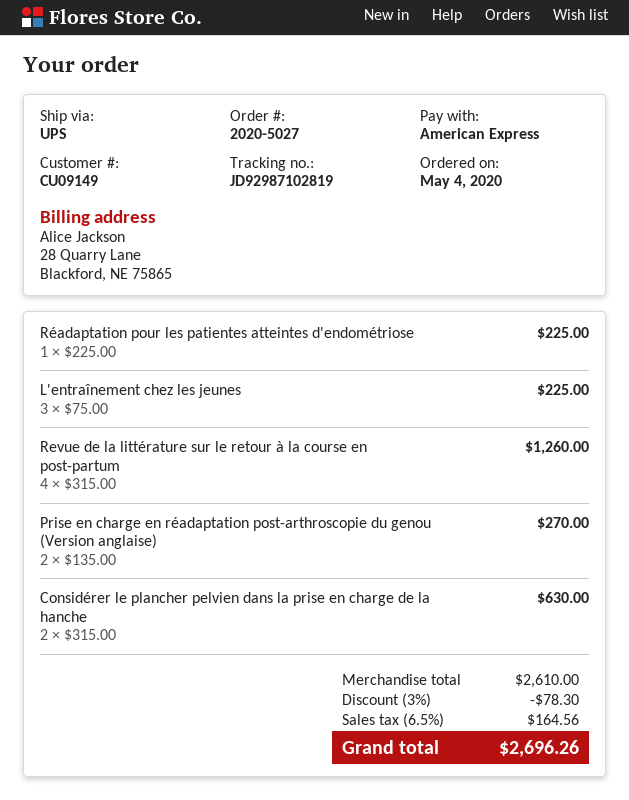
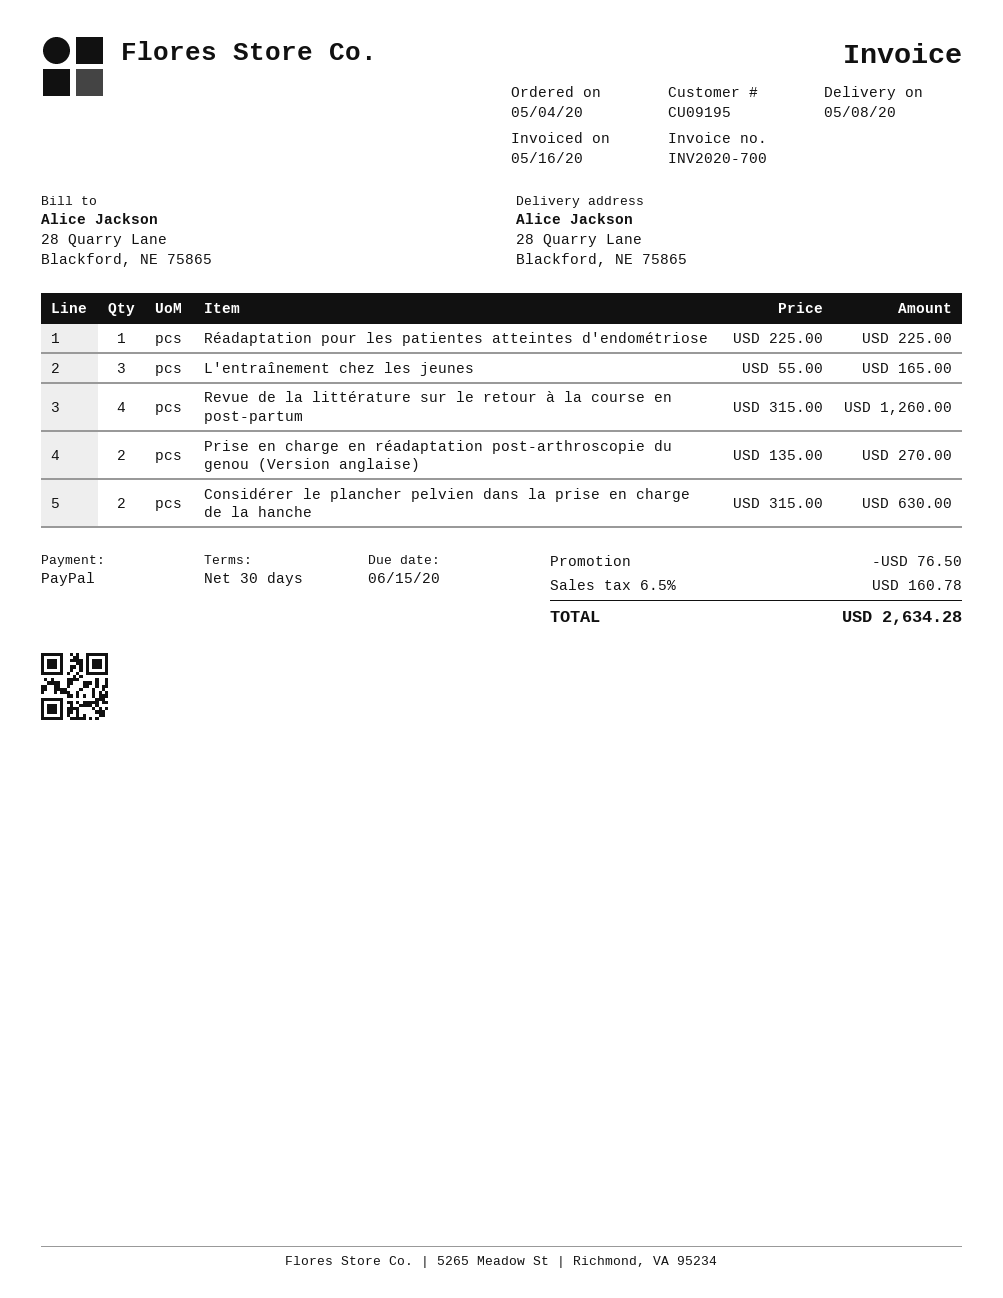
customer number: CU09149 -> CU09195
payment method: American Express -> PayPal
L'entraînement chez les jeunes: 3 x 75.00 = 225.00 -> 3 x 55.00 = 165.00
discount: 78.30 -> 76.50
tax: 6.5% = 164.56 -> 6.5% = 160.78
total: 2696.26 -> 2634.28

